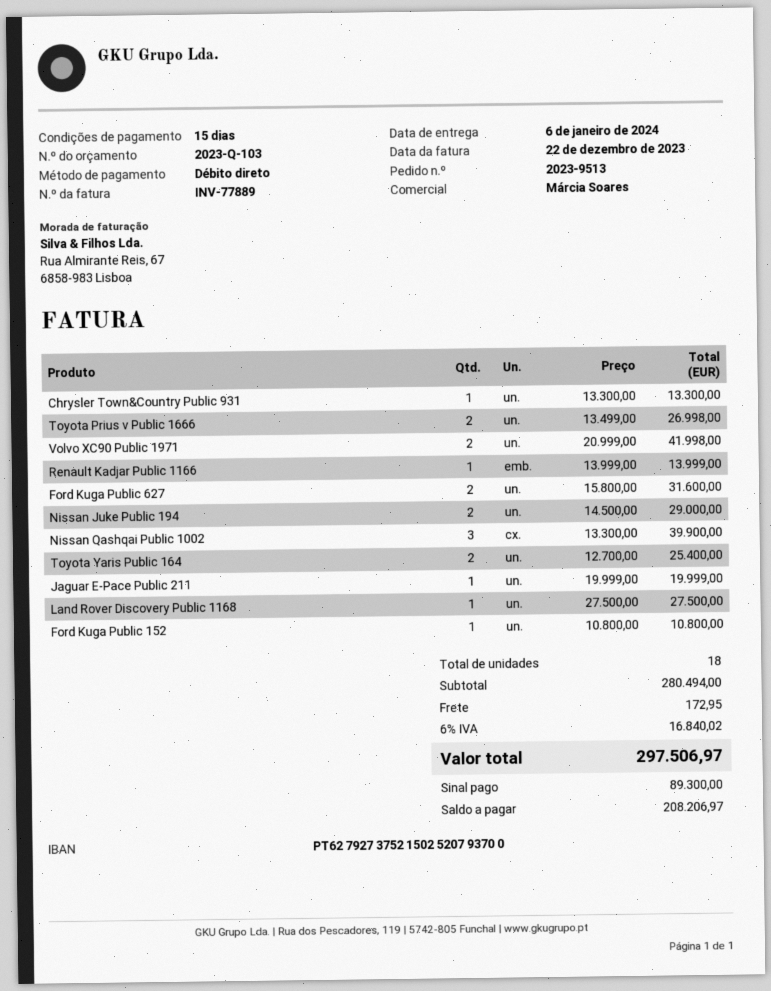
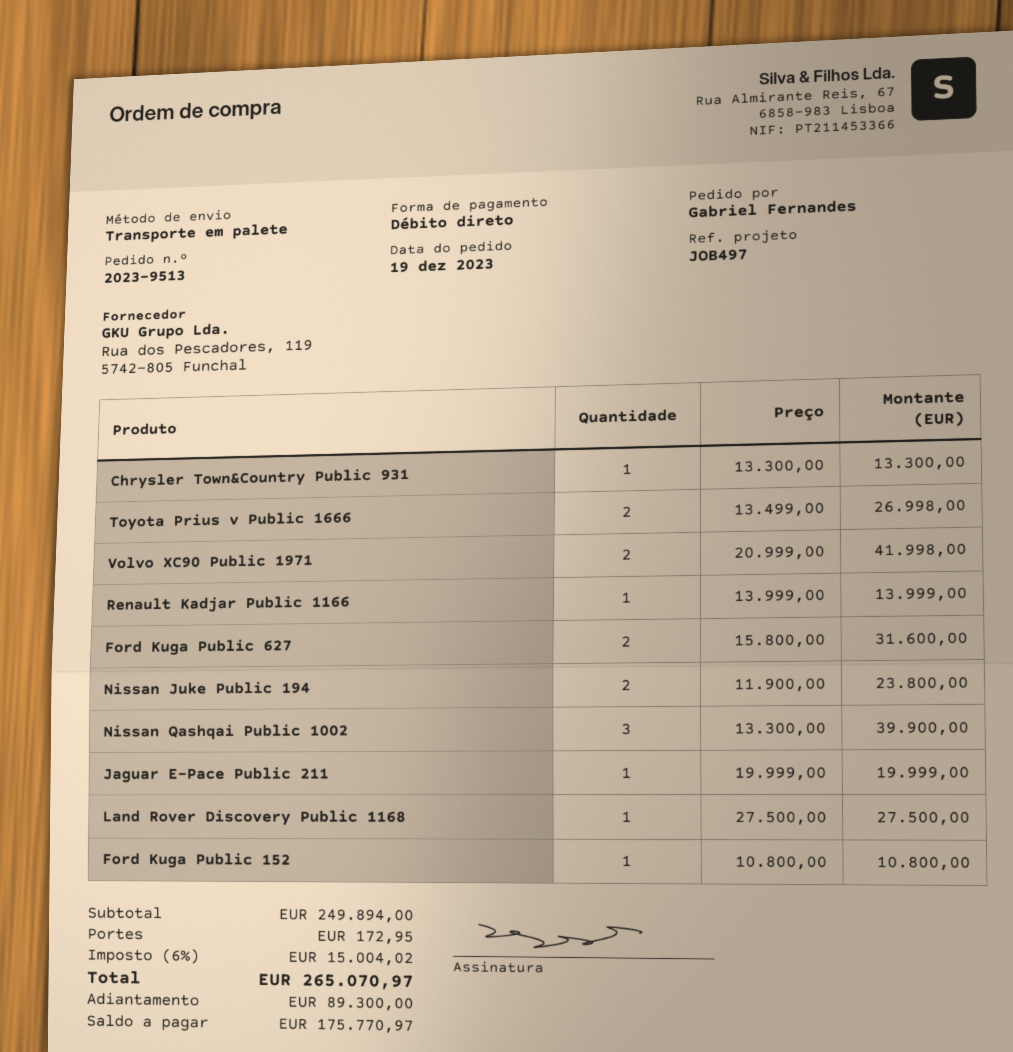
Nissan Juke Public 194: 2 x 14500.00 = 29000.00 -> 2 x 11900.00 = 23800.00
Toyota Yaris Public 164: 2 x 12700.00 = 25400.00 -> none
subtotal: 280494.00 -> 249894.00
tax: 6% = 16840.02 -> 6% = 15004.02
total: 297506.97 -> 265070.97
balance: 208206.97 -> 175770.97

